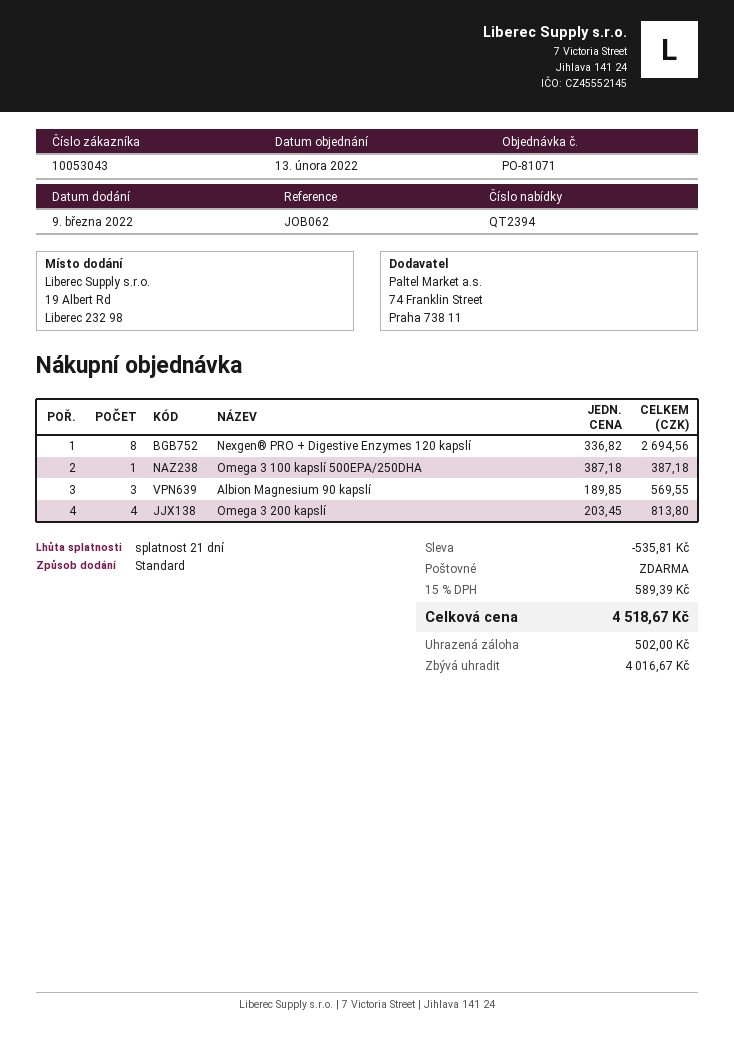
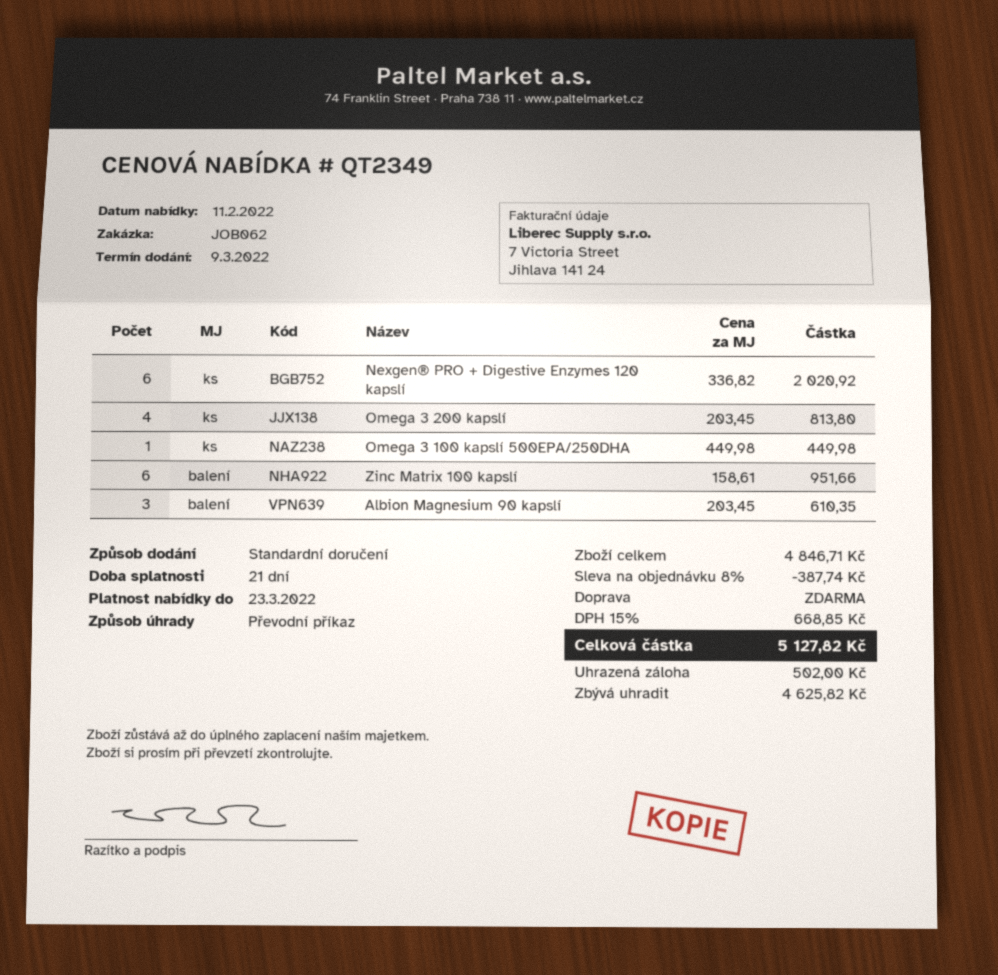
quote number: QT2394 -> QT2349
Nexgen® PRO + Digestive Enzymes 120 kapslí: 8 x 336.82 = 2694.56 -> 6 x 336.82 = 2020.92
Omega 3 100 kapslí 500EPA/250DHA: 1 x 387.18 = 387.18 -> 1 x 449.98 = 449.98
Albion Magnesium 90 kapslí: 3 x 189.85 = 569.55 -> 3 x 203.45 = 610.35
Zinc Matrix 100 kapslí: none -> 6 x 158.61 = 951.66
discount: 535.81 -> 387.74
tax: 15% = 589.39 -> 15% = 668.85
total: 4518.67 -> 5127.82
balance: 4016.67 -> 4625.82

